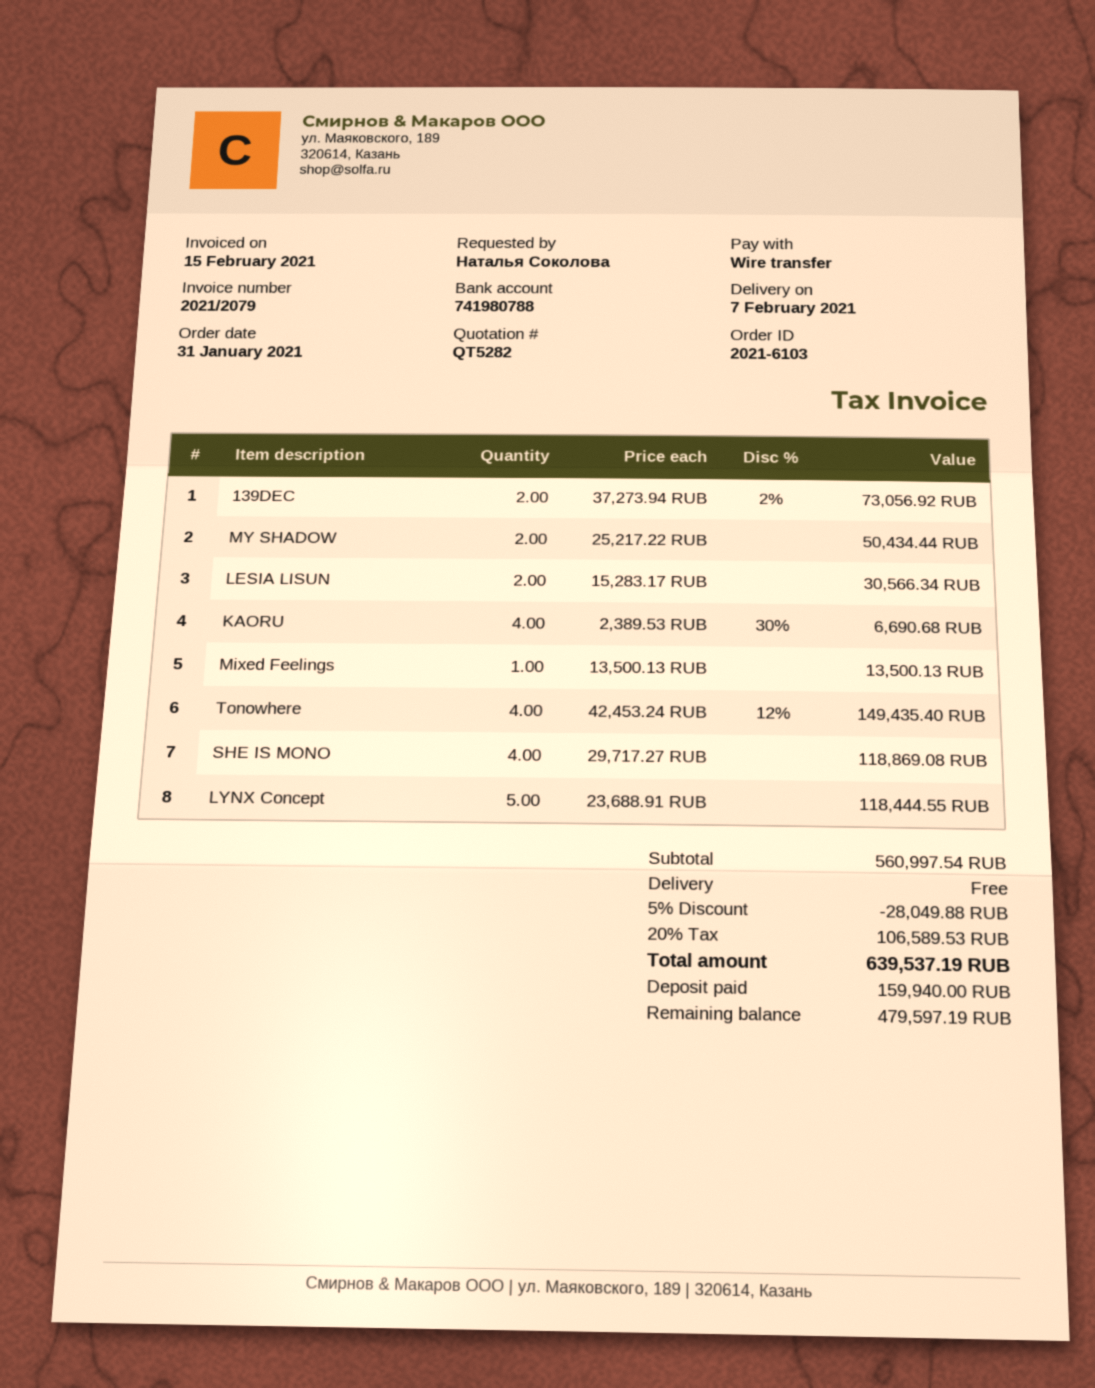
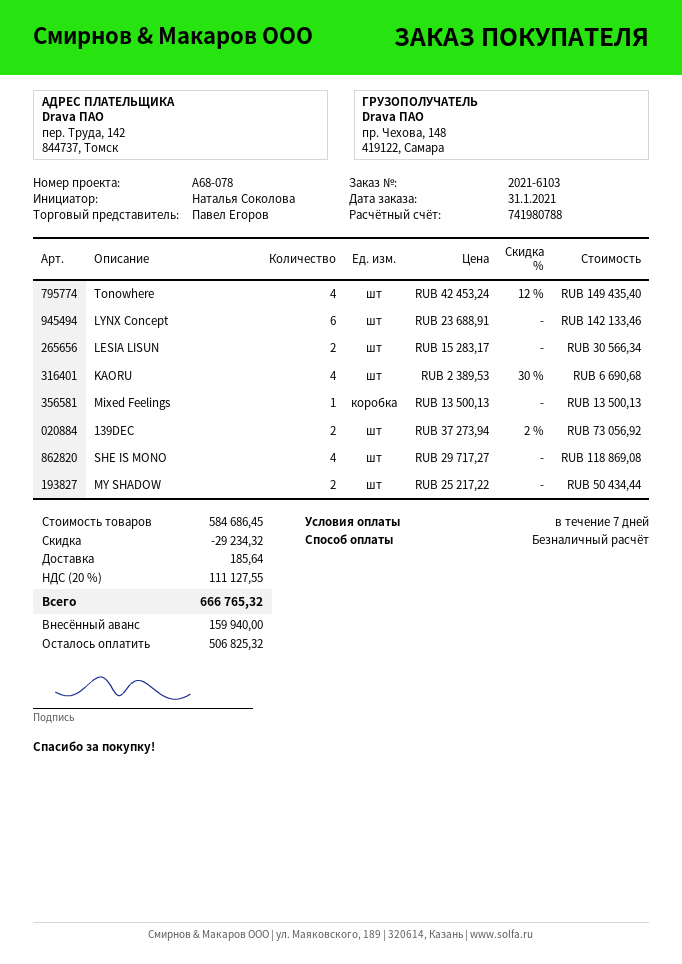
LYNX Concept: 5 x 23688.91 = 118444.55 -> 6 x 23688.91 = 142133.46
subtotal: 560997.54 -> 584686.45
discount: 28049.88 -> 29234.32
shipping: 0.00 -> 185.64
tax: 20% = 106589.53 -> 20% = 111127.55
total: 639537.19 -> 666765.32
balance: 479597.19 -> 506825.32

